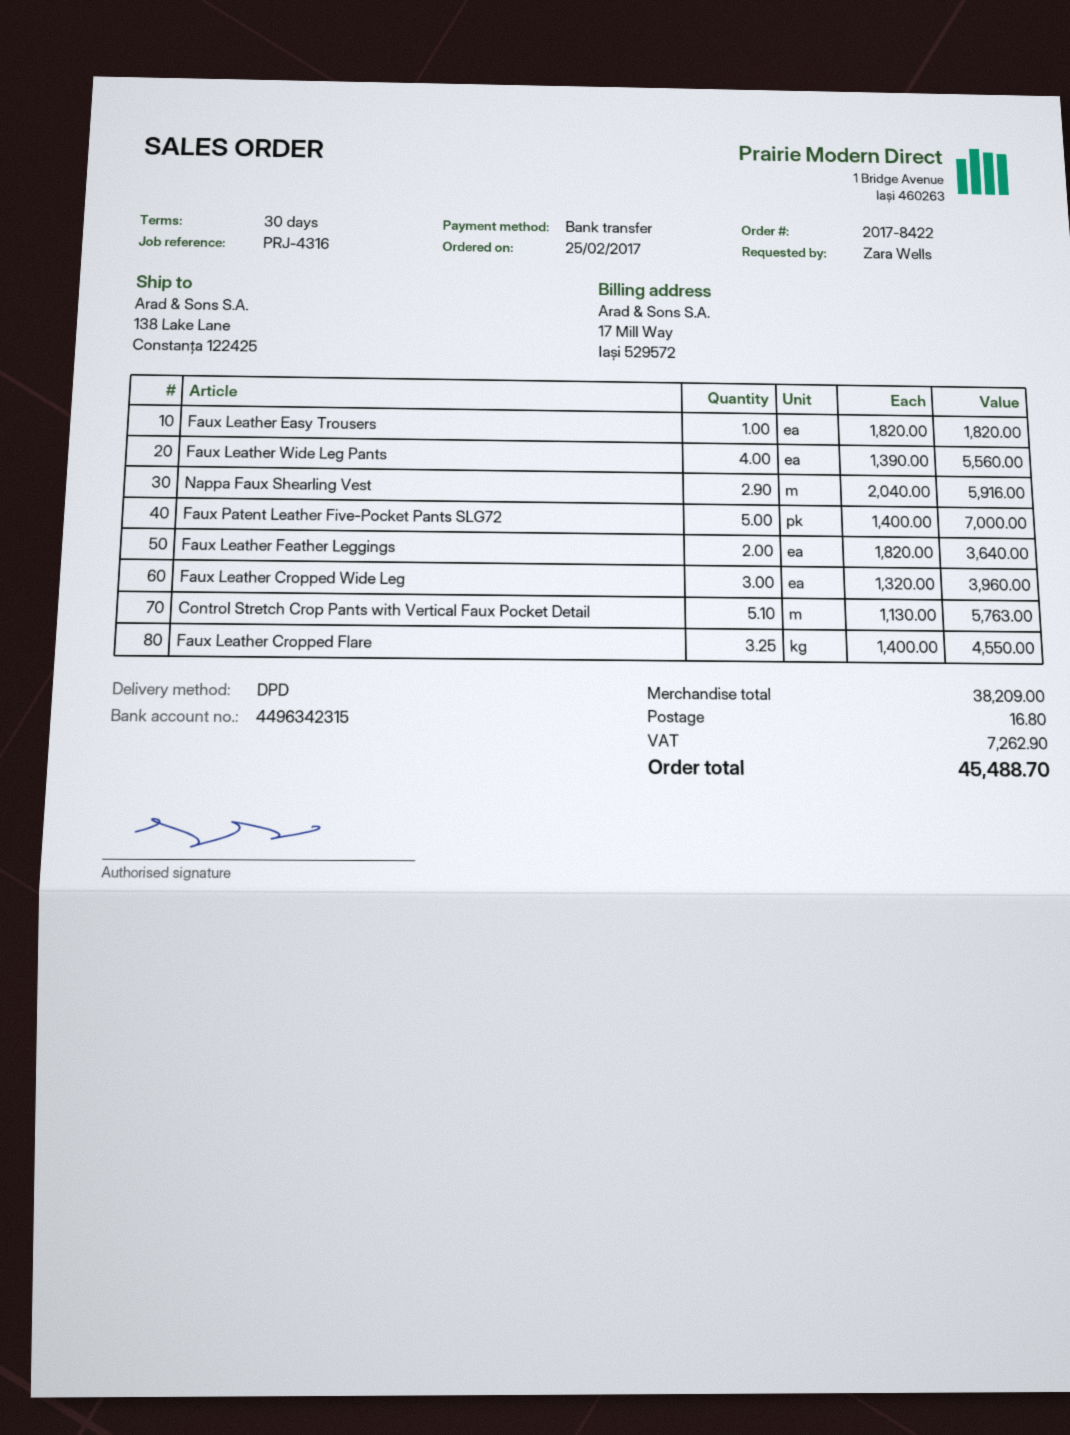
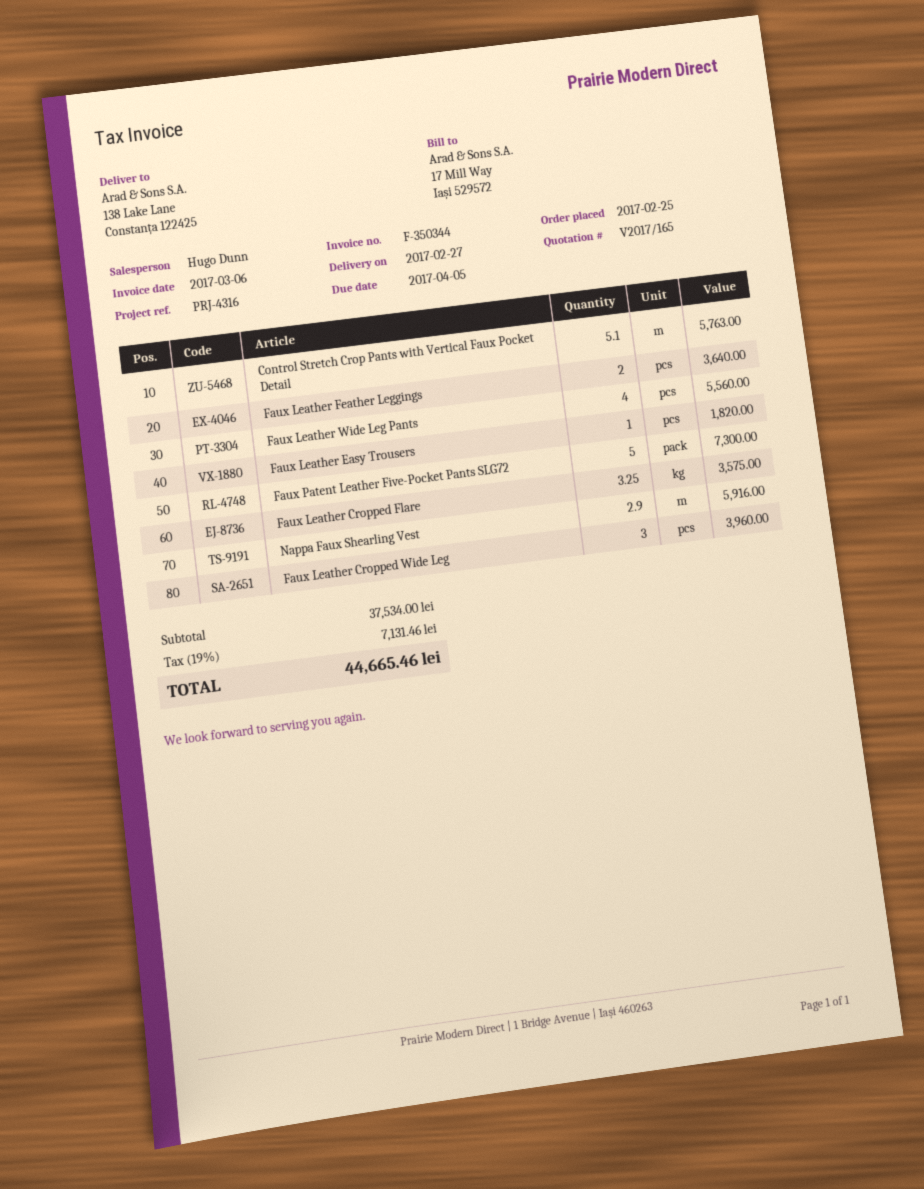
Faux Patent Leather Five-Pocket Pants SLG72: 5 for 7000.00 -> 5 for 7300.00
Faux Leather Cropped Flare: 3.25 for 4550.00 -> 3.25 for 3575.00
subtotal: 38209.00 -> 37534.00
shipping: 16.80 -> none
tax: 7262.90 -> 7131.46
total: 45488.70 -> 44665.46

